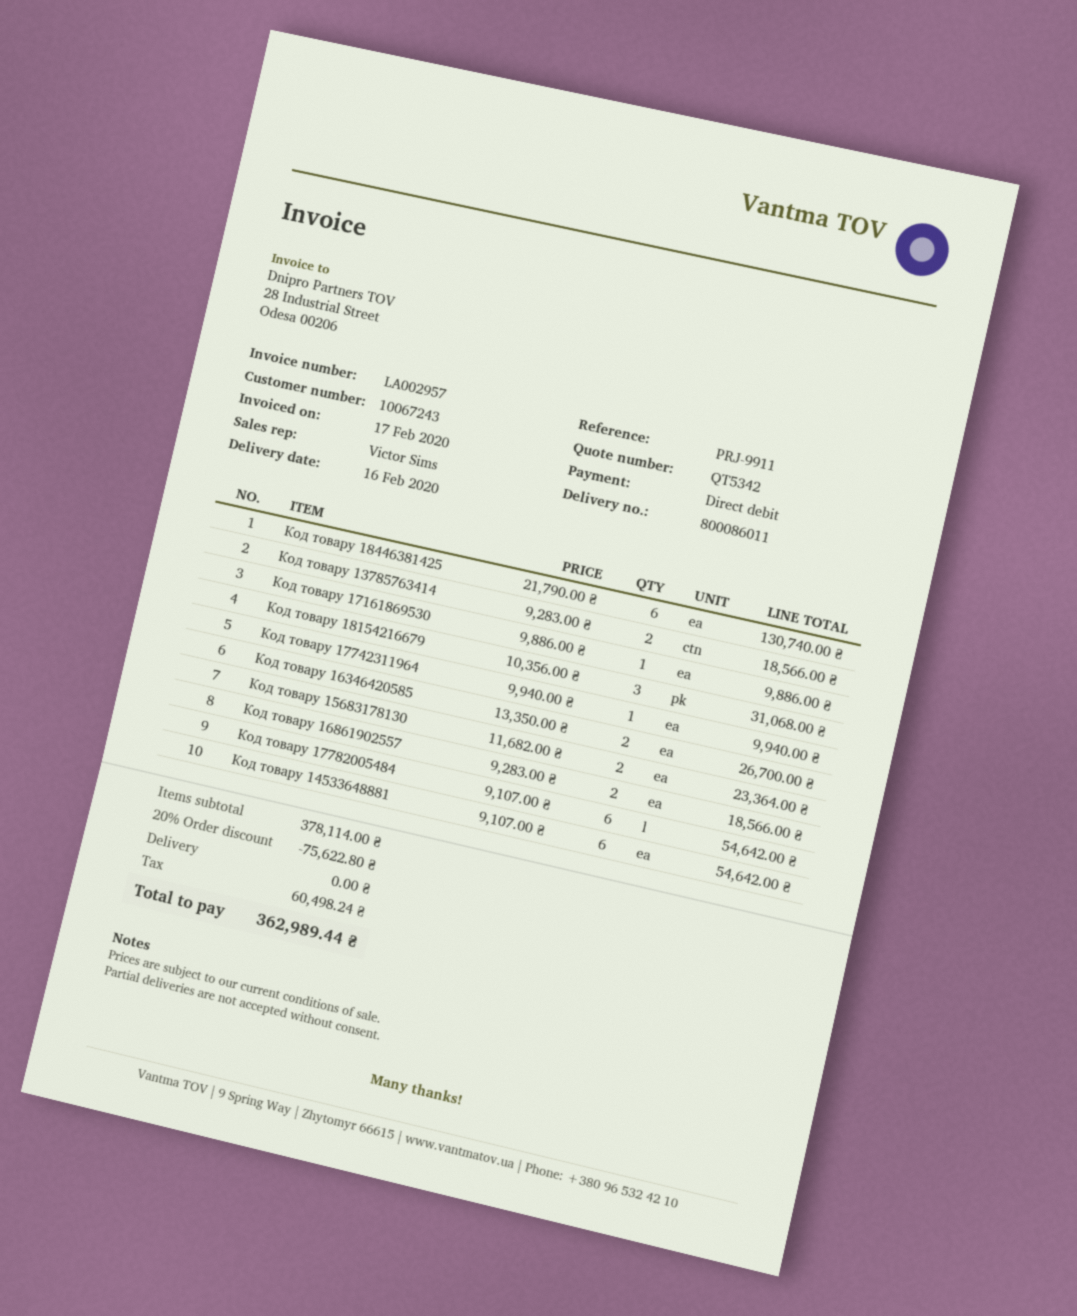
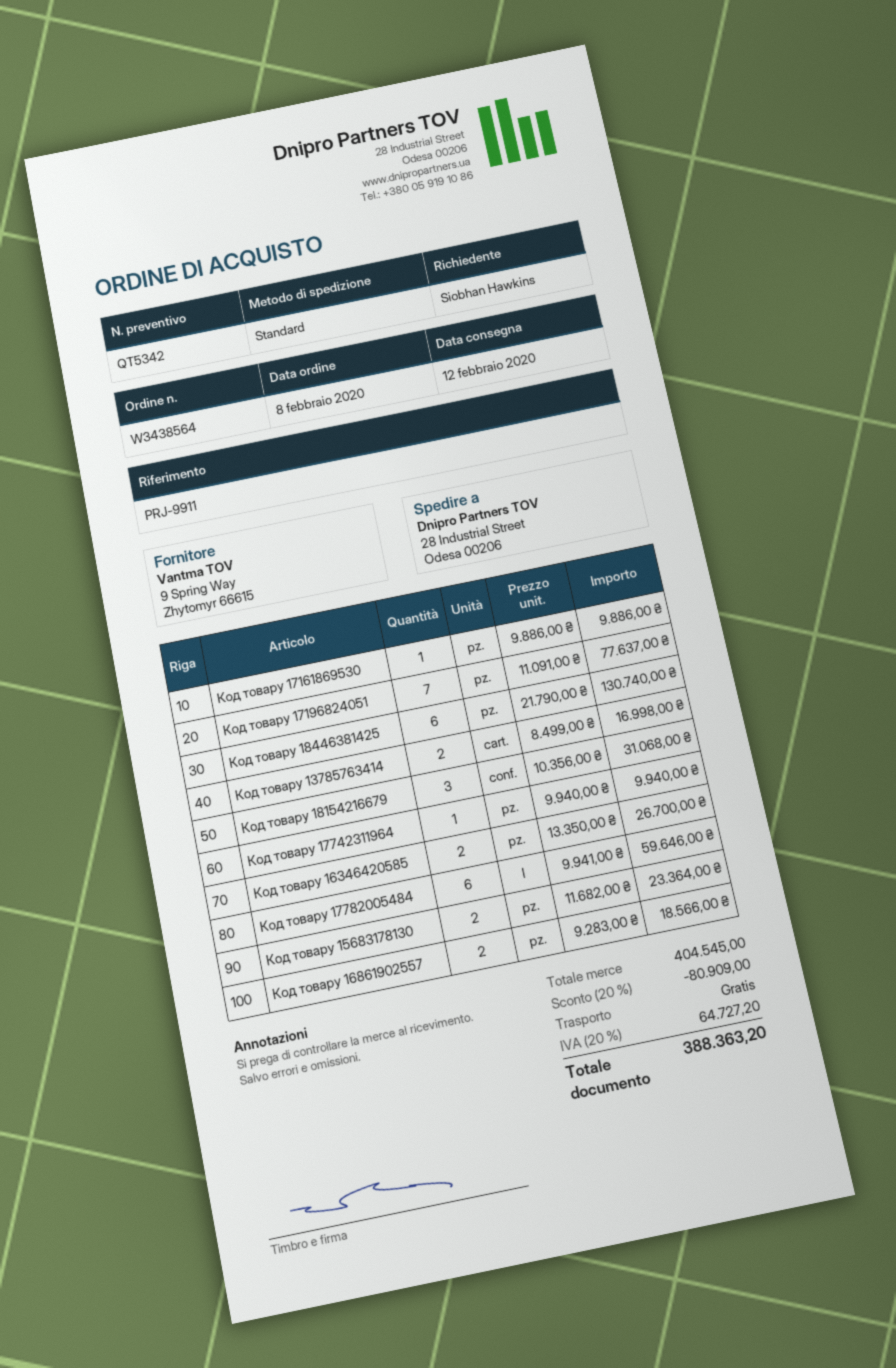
delivery date: 2020-02-16 -> 2020-02-12
Код товару 13785763414: 2 x 9283.00 = 18566.00 -> 2 x 8499.00 = 16998.00
Код товару 17782005484: 6 x 9107.00 = 54642.00 -> 6 x 9941.00 = 59646.00
Код товару 14533648881: 6 x 9107.00 = 54642.00 -> none
Код товару 17196824051: none -> 7 x 11091.00 = 77637.00
subtotal: 378114.00 -> 404545.00
discount: 20% = 75622.80 -> 20% = 80909.00
tax: 60498.24 -> 64727.20
total: 362989.44 -> 388363.20

